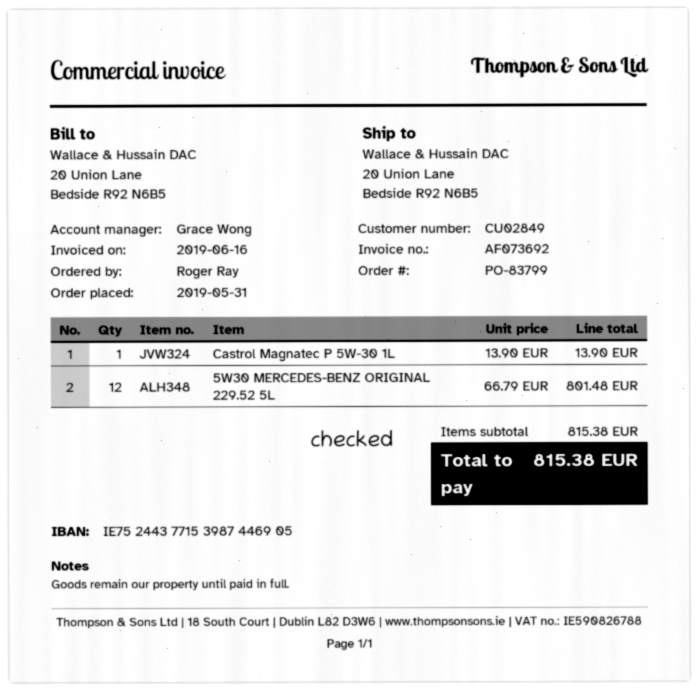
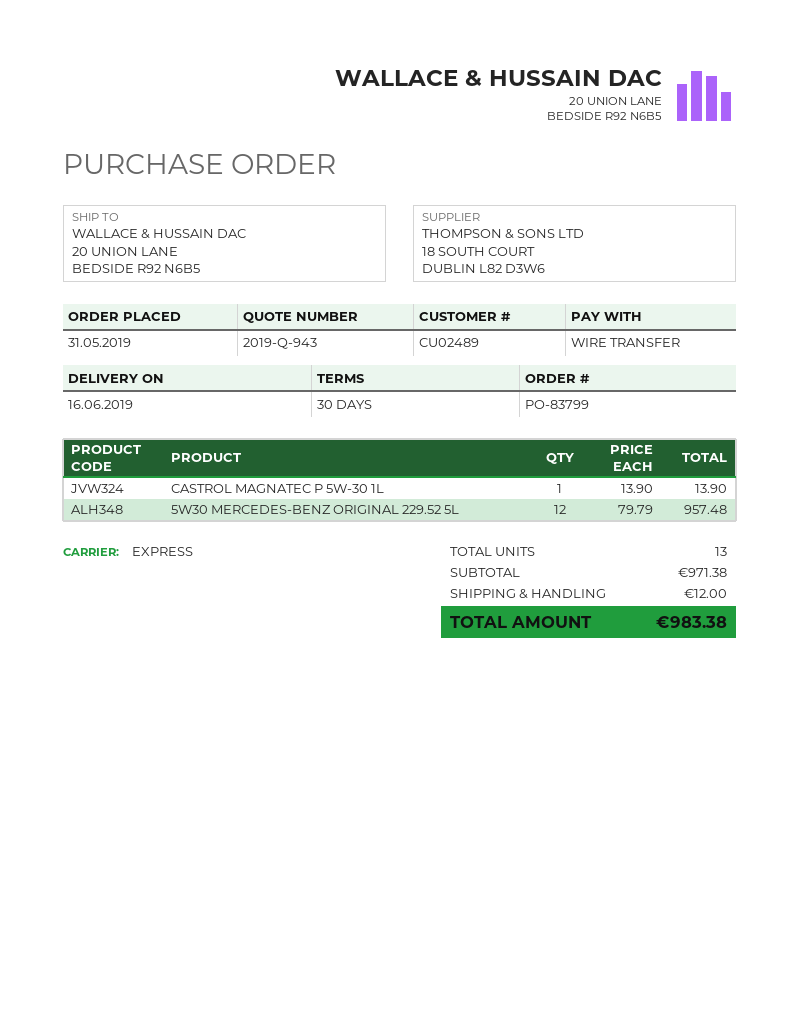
customer number: CU02849 -> CU02489
5W30 MERCEDES-BENZ ORIGINAL 229.52 5L: 12 x 66.79 = 801.48 -> 12 x 79.79 = 957.48
subtotal: 815.38 -> 971.38
shipping: none -> 12.00
total: 815.38 -> 983.38

